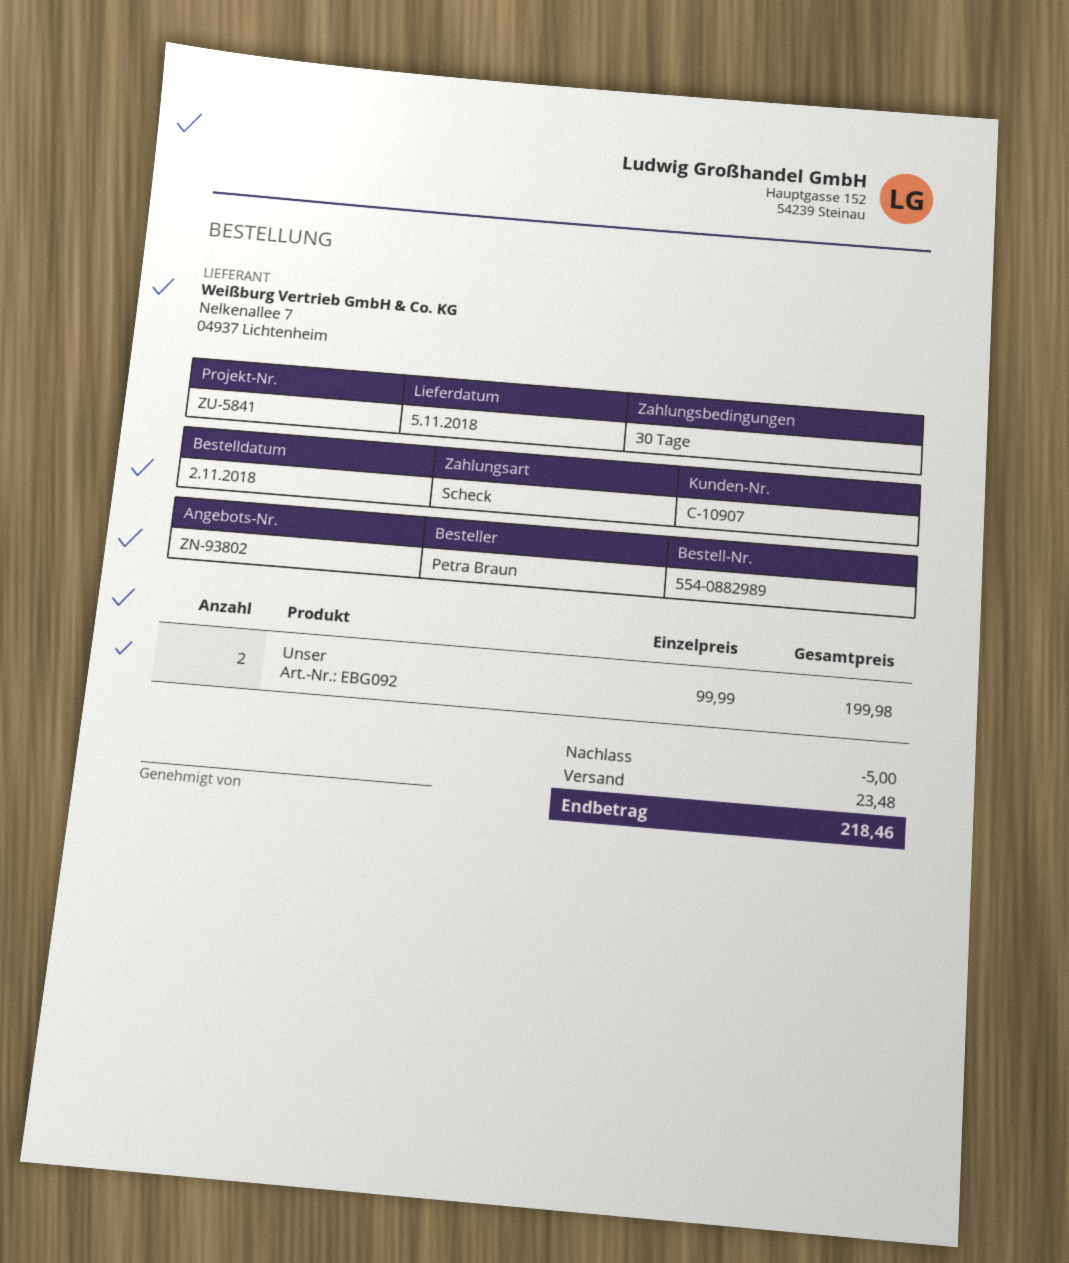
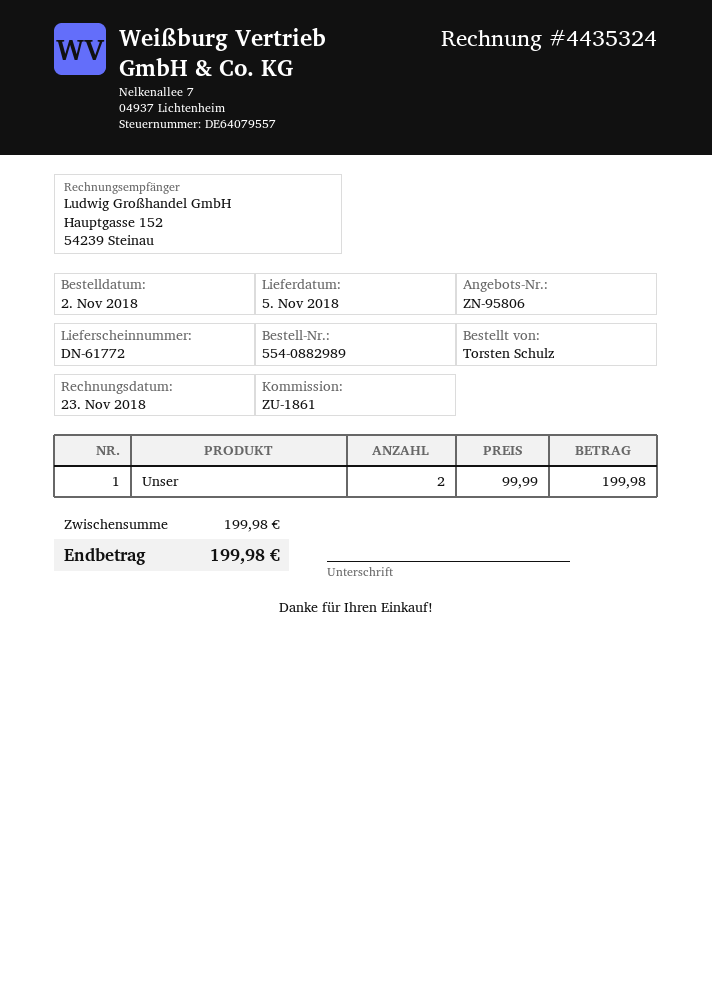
quote number: ZN-93802 -> ZN-95806
reference: ZU-5841 -> ZU-1861
ordered by: Petra Braun -> Torsten Schulz
discount: 5.00 -> none
shipping: 23.48 -> none
total: 218.46 -> 199.98

